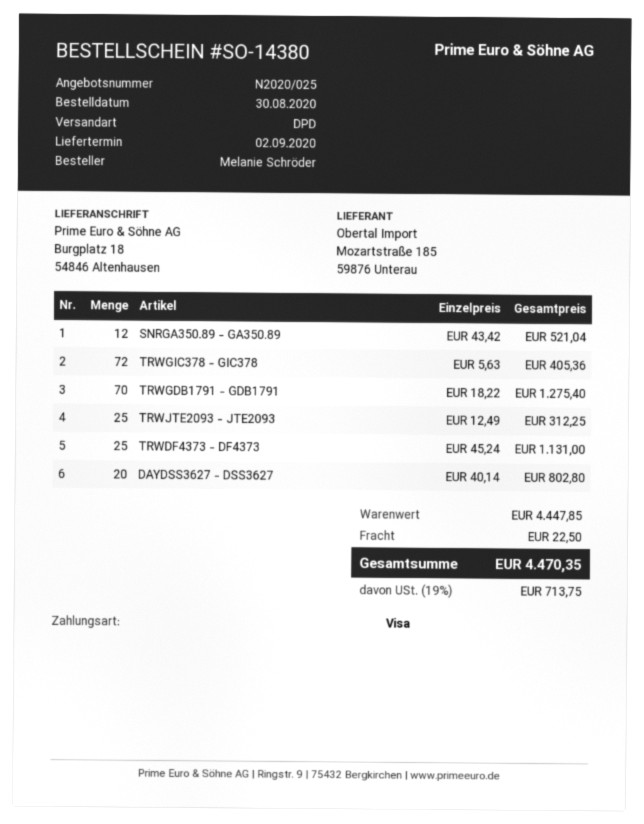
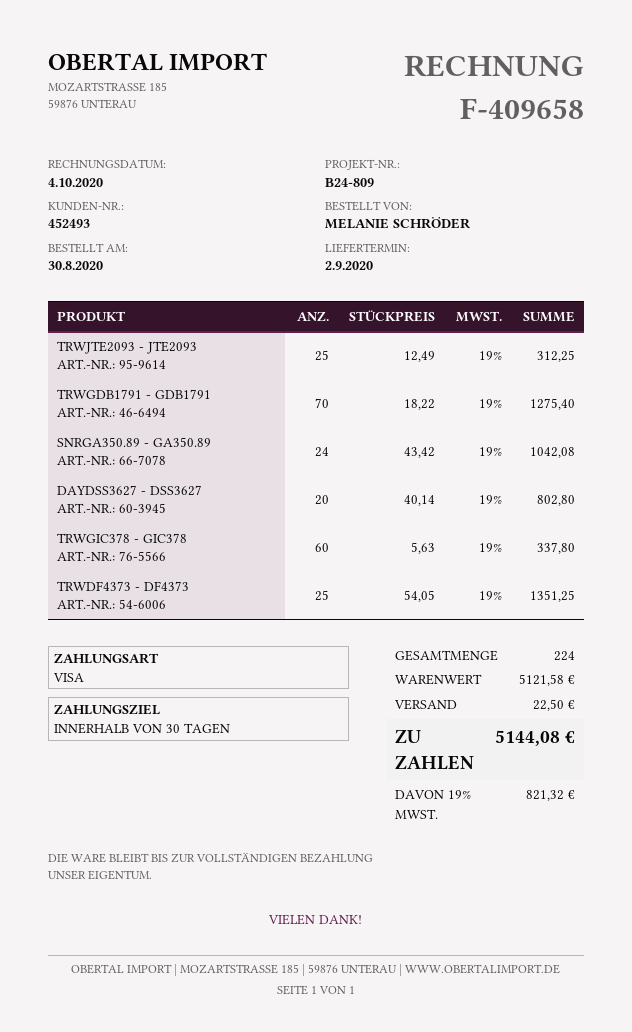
SNRGA350.89 - GA350.89: 12 x 43.42 = 521.04 -> 24 x 43.42 = 1042.08
TRWGIC378 - GIC378: 72 x 5.63 = 405.36 -> 60 x 5.63 = 337.80
TRWDF4373 - DF4373: 25 x 45.24 = 1131.00 -> 25 x 54.05 = 1351.25
subtotal: 4447.85 -> 5121.58
tax: 19% = 713.75 -> 19% = 821.32
total: 4470.35 -> 5144.08

